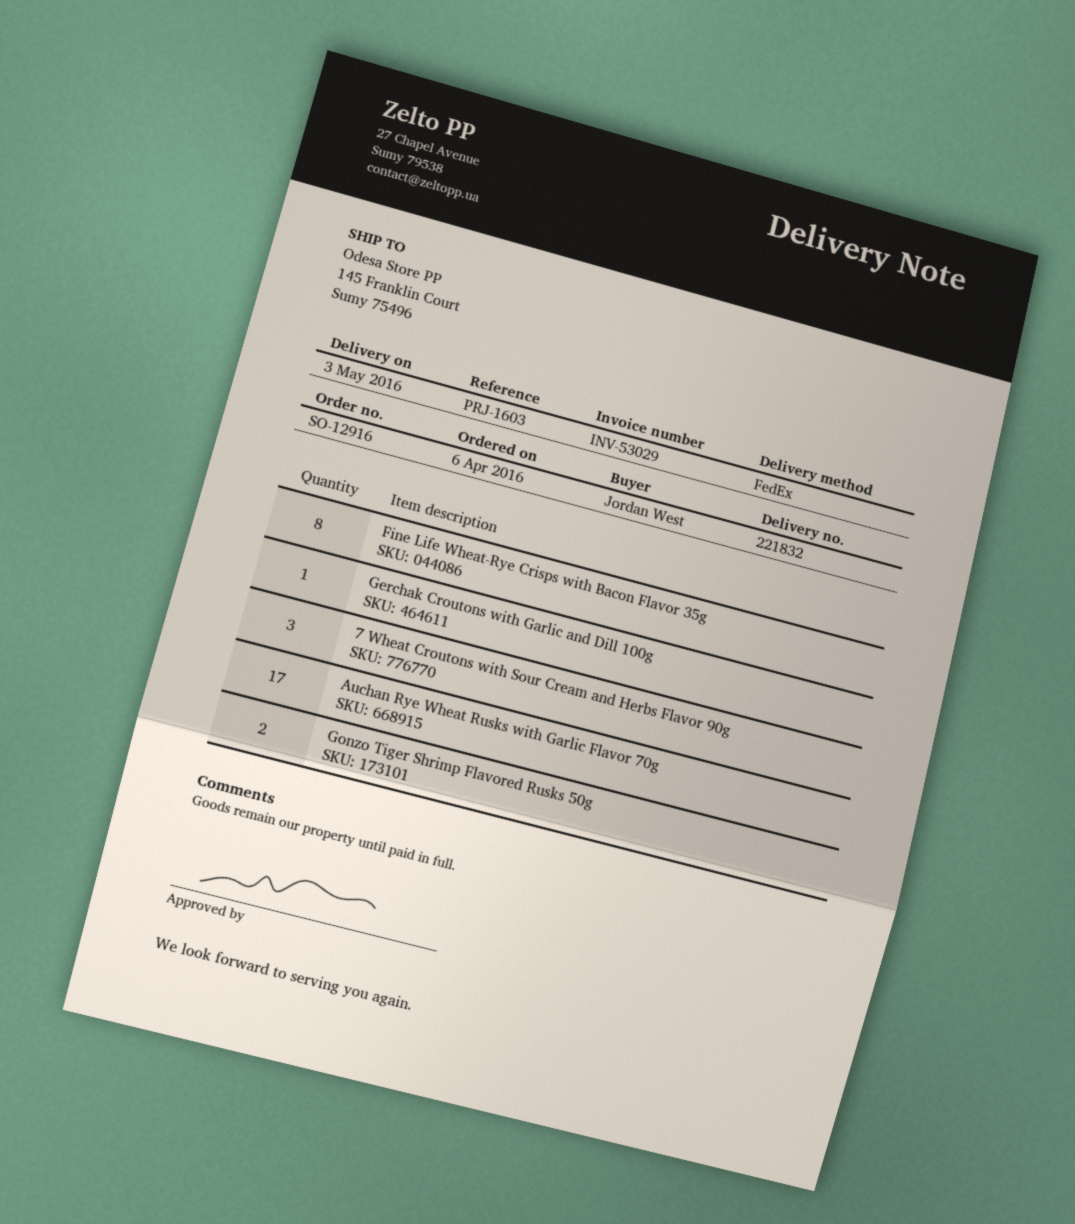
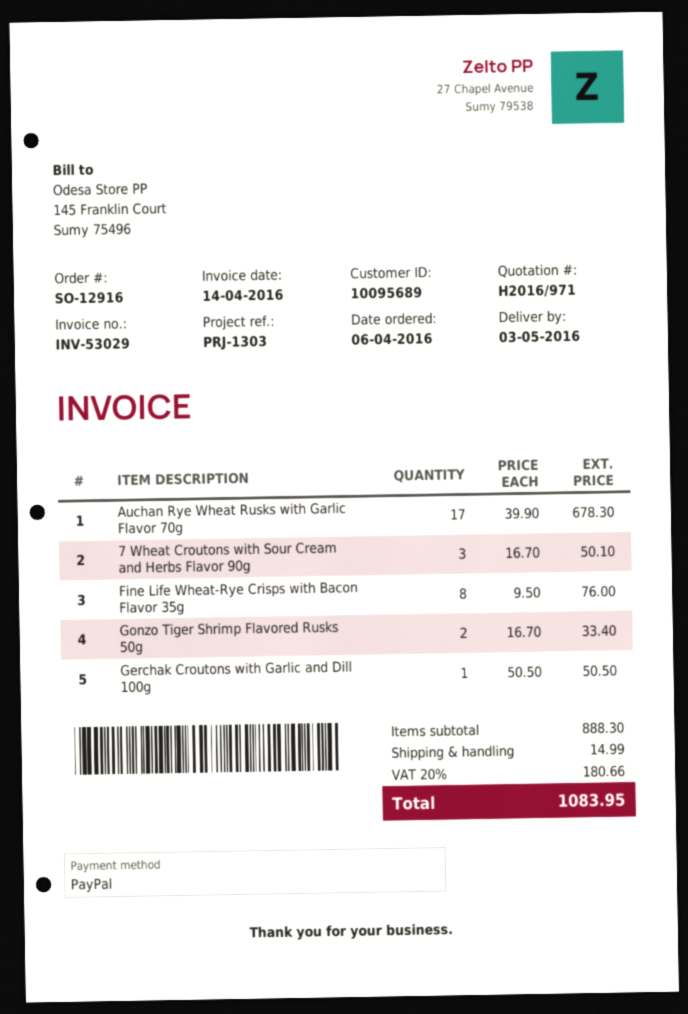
reference: PRJ-1603 -> PRJ-1303

